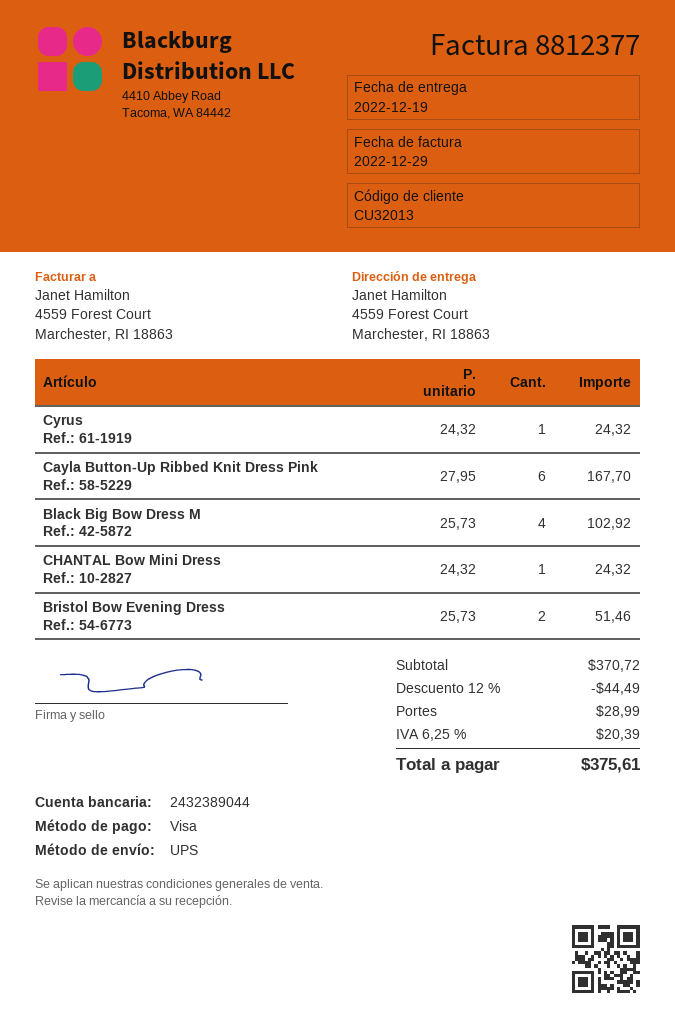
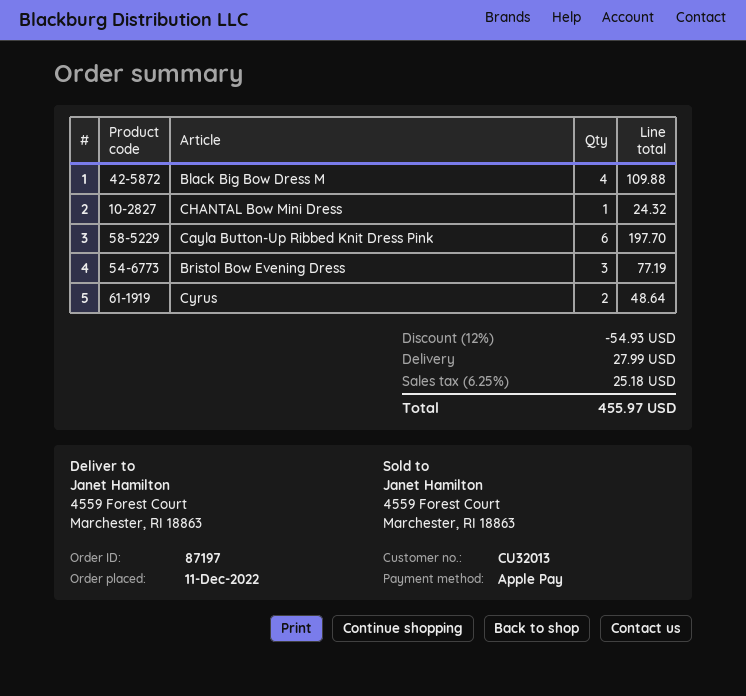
payment method: Visa -> Apple Pay
Cyrus: 1 for 24.32 -> 2 for 48.64
Cayla Button-Up Ribbed Knit Dress Pink: 6 for 167.70 -> 6 for 197.70
Black Big Bow Dress M: 4 for 102.92 -> 4 for 109.88
Bristol Bow Evening Dress: 2 for 51.46 -> 3 for 77.19
discount: 12% = 44.49 -> 12% = 54.93
shipping: 28.99 -> 27.99
tax: 6.25% = 20.39 -> 6.25% = 25.18
total: 375.61 -> 455.97

